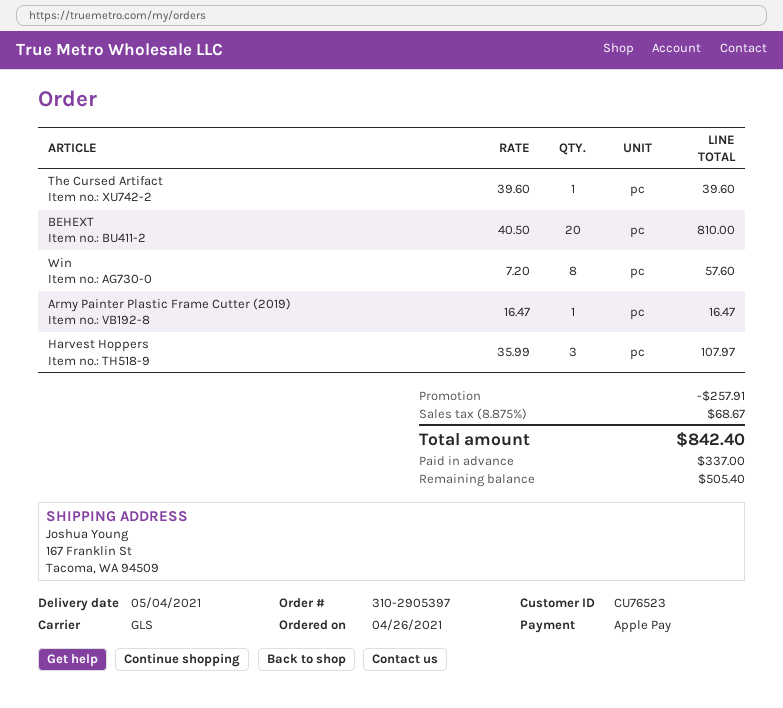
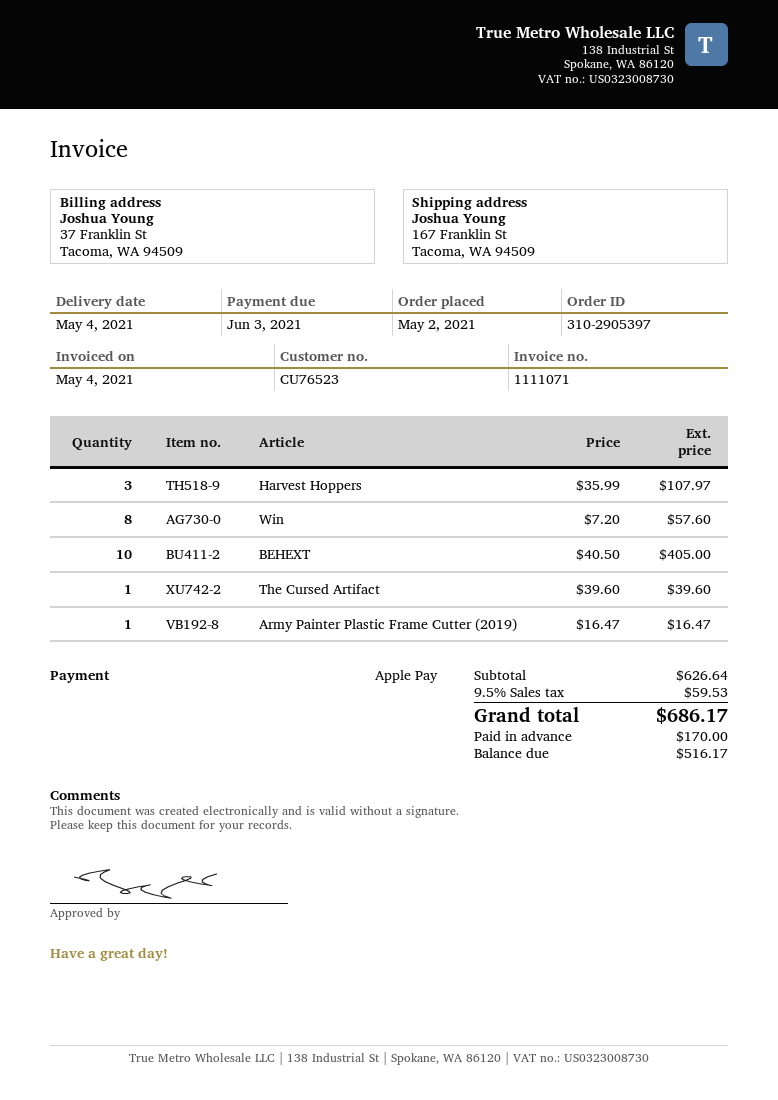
order date: 2021-04-26 -> 2021-05-02
BEHEXT: 20 x 40.50 = 810.00 -> 10 x 40.50 = 405.00
discount: 257.91 -> none
tax: 8.875% = 68.67 -> 9.5% = 59.53
total: 842.40 -> 686.17
deposit: 337.00 -> 170.00
balance: 505.40 -> 516.17

